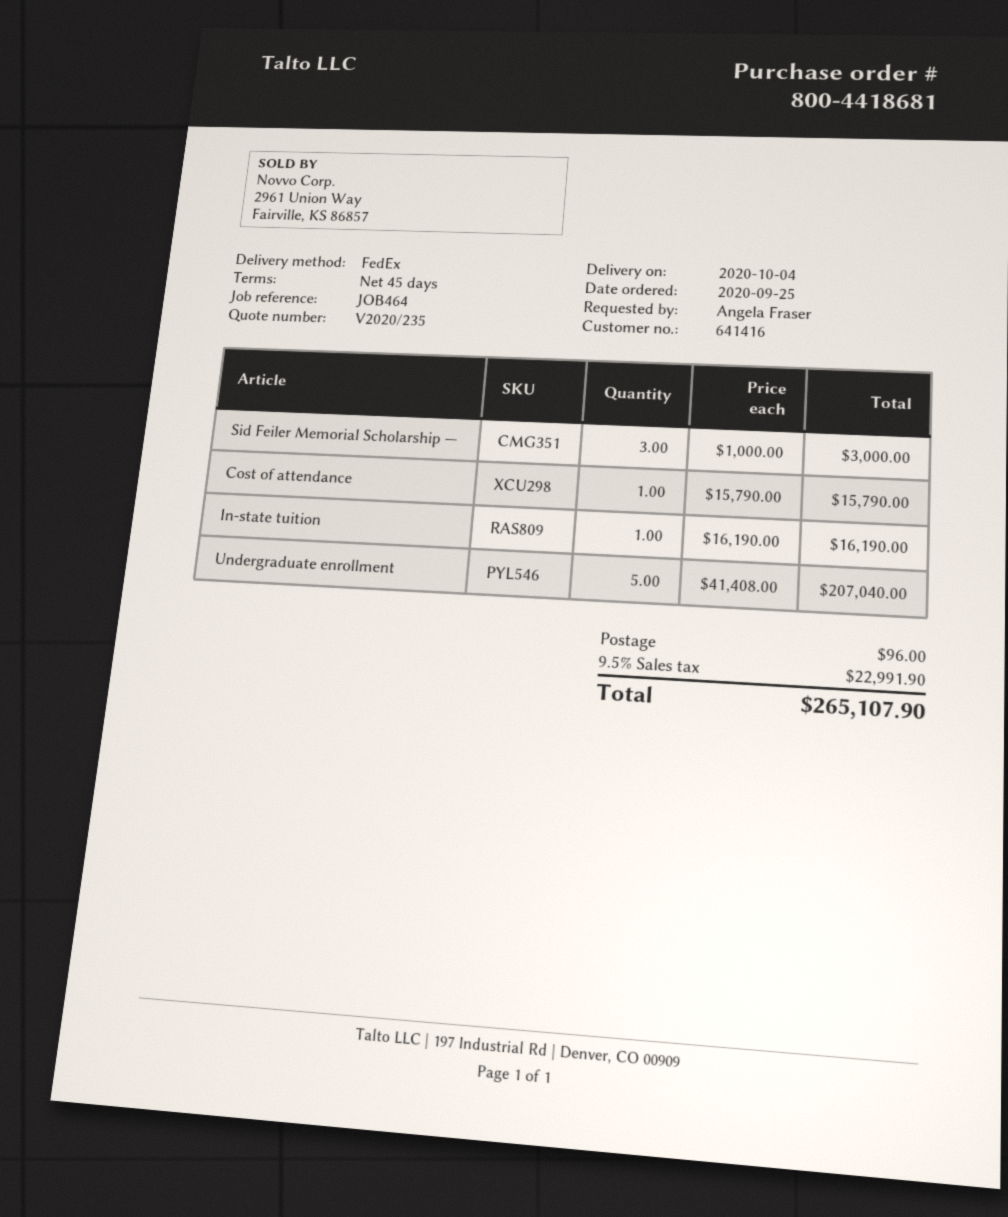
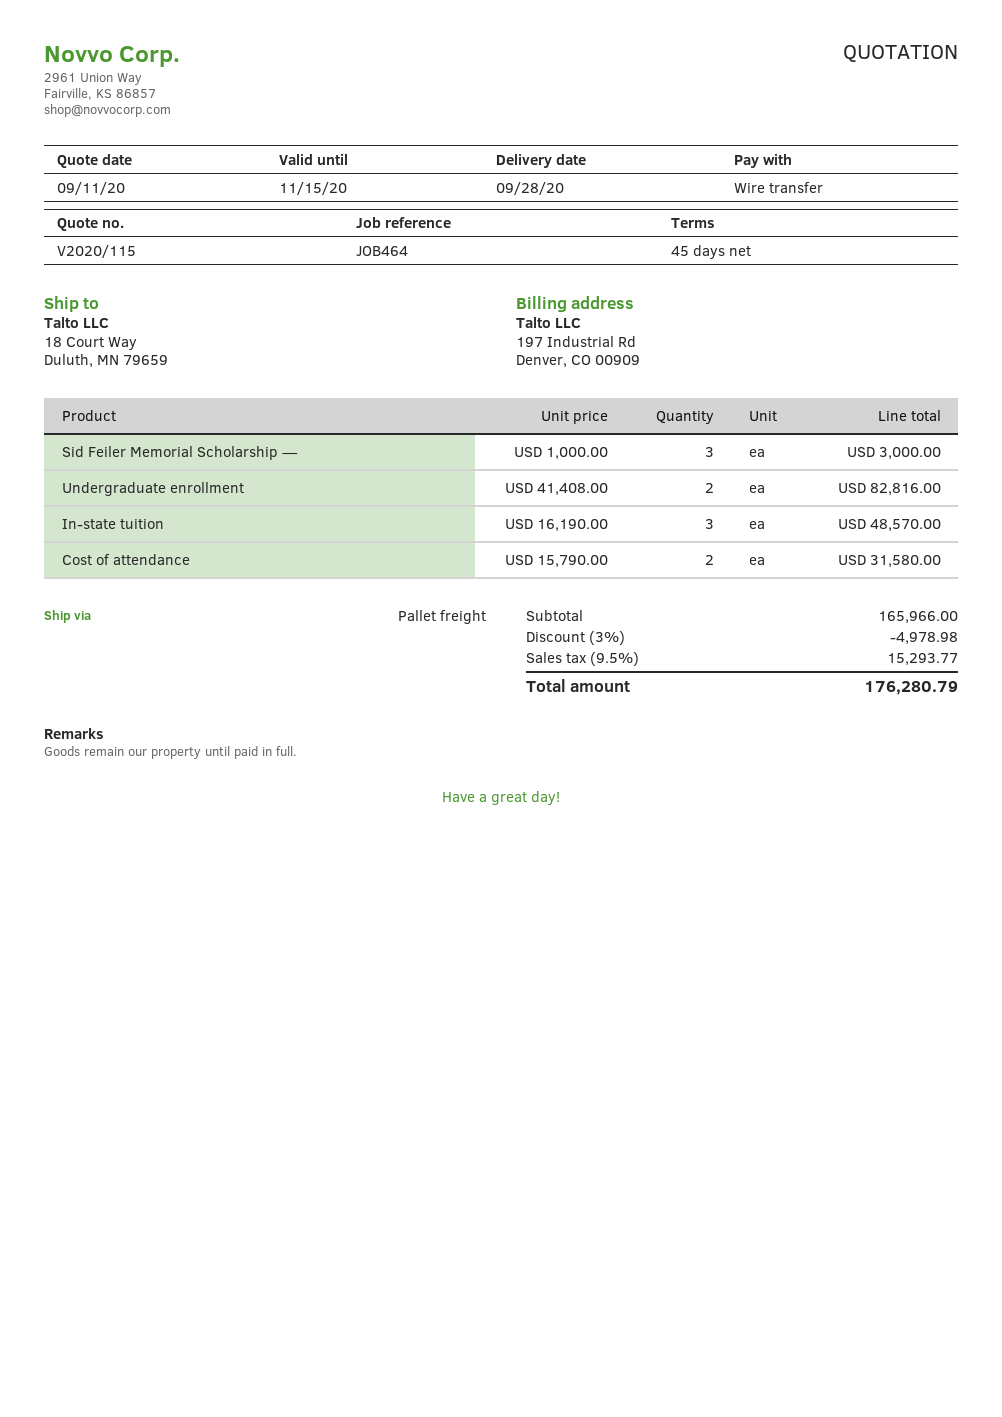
quote number: V2020/235 -> V2020/115
delivery date: 2020-10-04 -> 2020-09-28
shipping method: FedEx -> pallet freight
Cost of attendance: 1 x 15790.00 = 15790.00 -> 2 x 15790.00 = 31580.00
In-state tuition: 1 x 16190.00 = 16190.00 -> 3 x 16190.00 = 48570.00
Undergraduate enrollment: 5 x 41408.00 = 207040.00 -> 2 x 41408.00 = 82816.00
discount: none -> 3% = 4978.98
shipping: 96.00 -> none
tax: 9.5% = 22991.90 -> 9.5% = 15293.77
total: 265107.90 -> 176280.79

